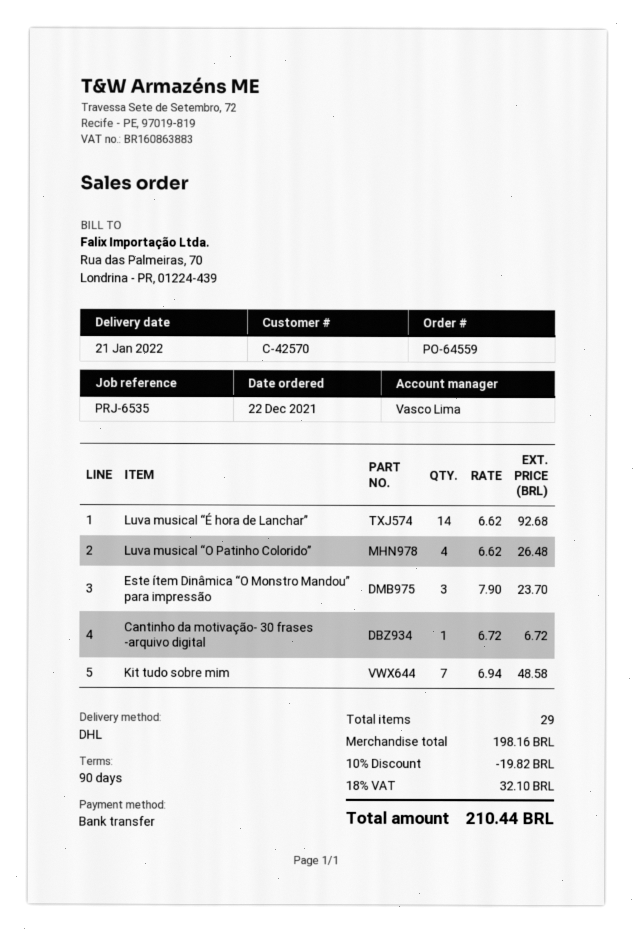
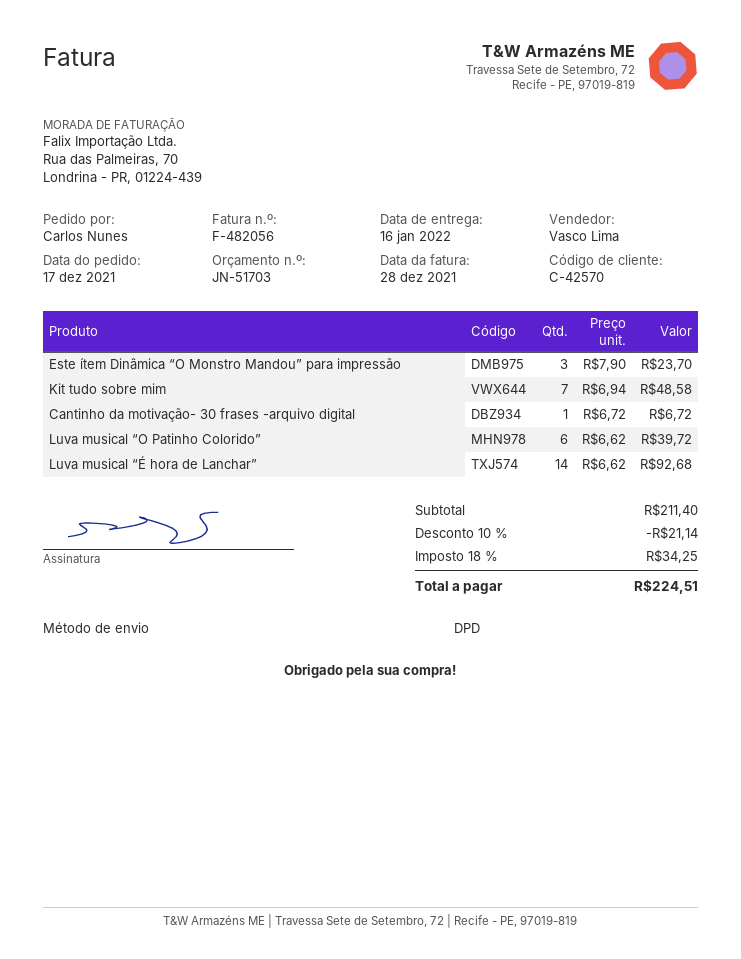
order date: 2021-12-22 -> 2021-12-17
delivery date: 2022-01-21 -> 2022-01-16
shipping method: DHL -> DPD
Luva musical “O Patinho Colorido”: 4 x 6.62 = 26.48 -> 6 x 6.62 = 39.72
subtotal: 198.16 -> 211.40
discount: 10% = 19.82 -> 10% = 21.14
tax: 18% = 32.10 -> 18% = 34.25
total: 210.44 -> 224.51

